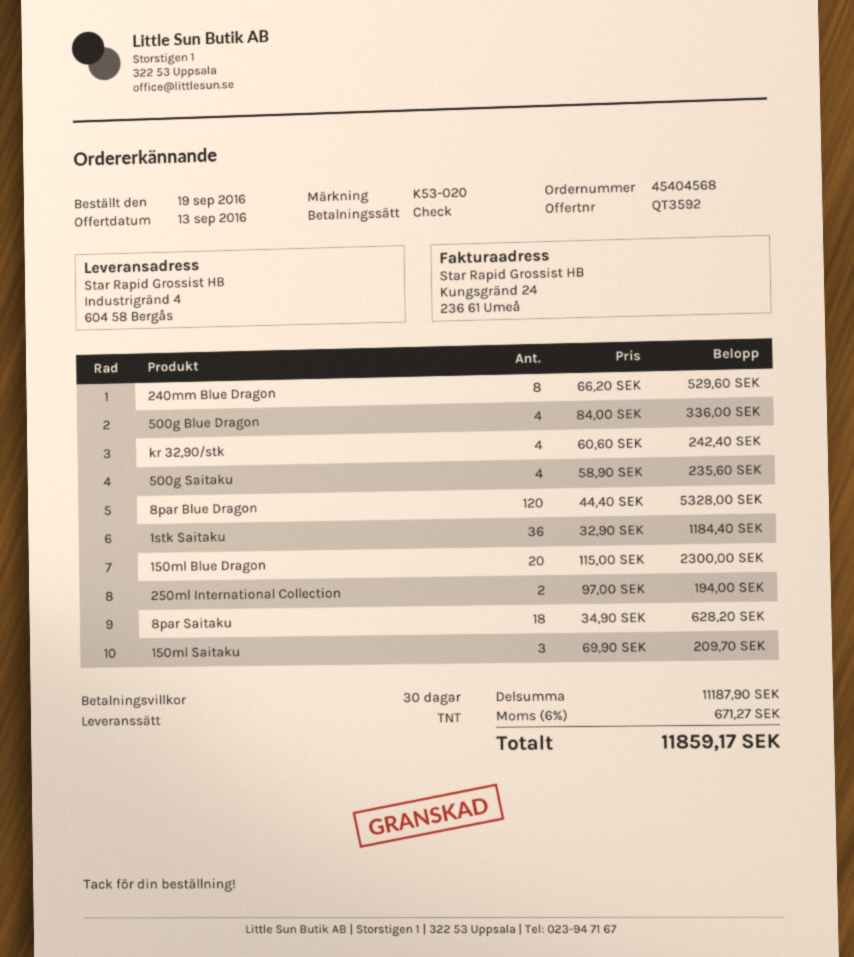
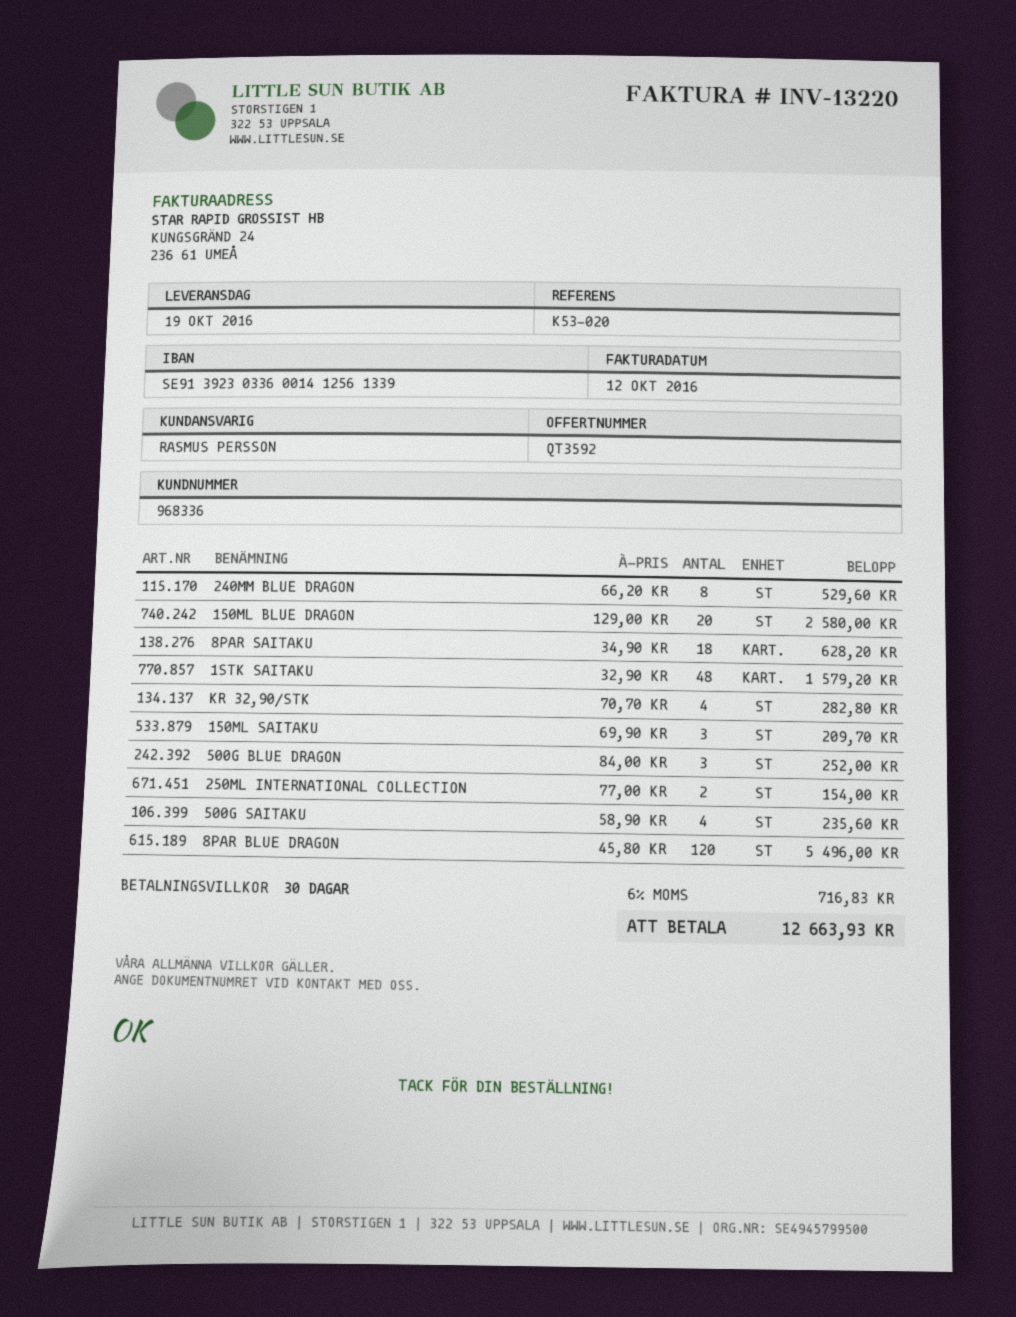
500g Blue Dragon: 4 x 84.00 = 336.00 -> 3 x 84.00 = 252.00
kr 32,90/stk: 4 x 60.60 = 242.40 -> 4 x 70.70 = 282.80
8par Blue Dragon: 120 x 44.40 = 5328.00 -> 120 x 45.80 = 5496.00
1stk Saitaku: 36 x 32.90 = 1184.40 -> 48 x 32.90 = 1579.20
150ml Blue Dragon: 20 x 115.00 = 2300.00 -> 20 x 129.00 = 2580.00
250ml International Collection: 2 x 97.00 = 194.00 -> 2 x 77.00 = 154.00
tax: 6% = 671.27 -> 6% = 716.83
total: 11859.17 -> 12663.93

